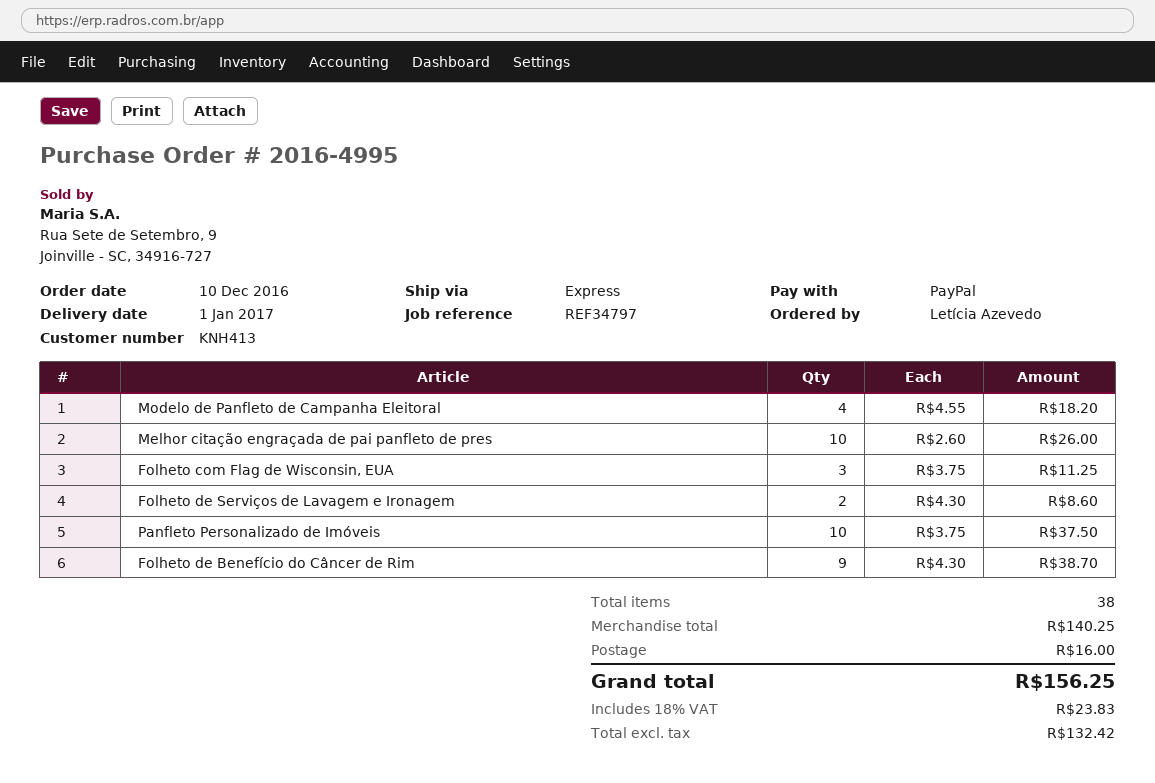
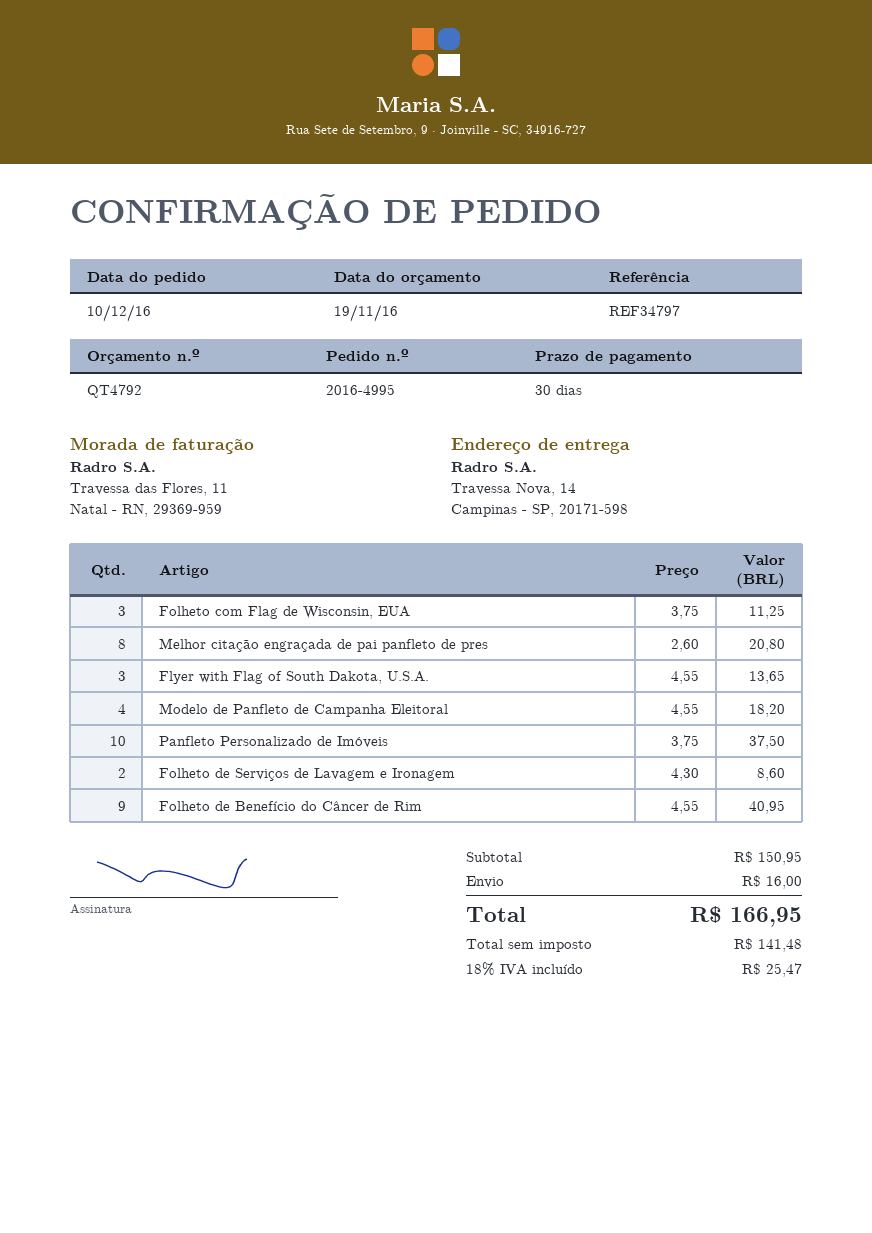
Melhor citação engraçada de pai panfleto de pres: 10 x 2.60 = 26.00 -> 8 x 2.60 = 20.80
Folheto de Benefício do Câncer de Rim: 9 x 4.30 = 38.70 -> 9 x 4.55 = 40.95
Flyer with Flag of South Dakota, U.S.A.: none -> 3 x 4.55 = 13.65
subtotal: 140.25 -> 150.95
net: 132.42 -> 141.48
tax: 18% = 23.83 -> 18% = 25.47
total: 156.25 -> 166.95

